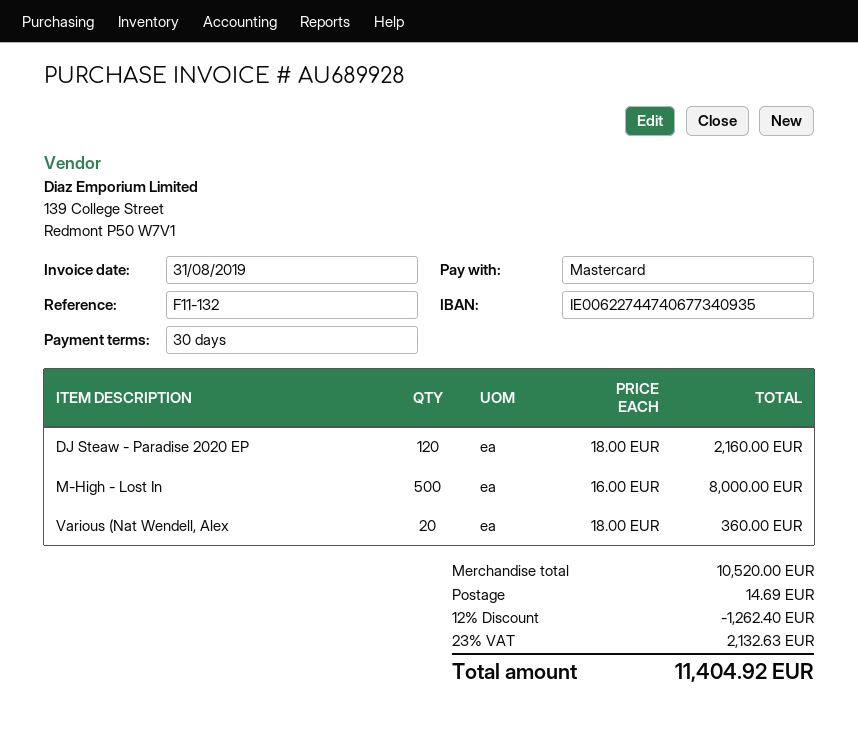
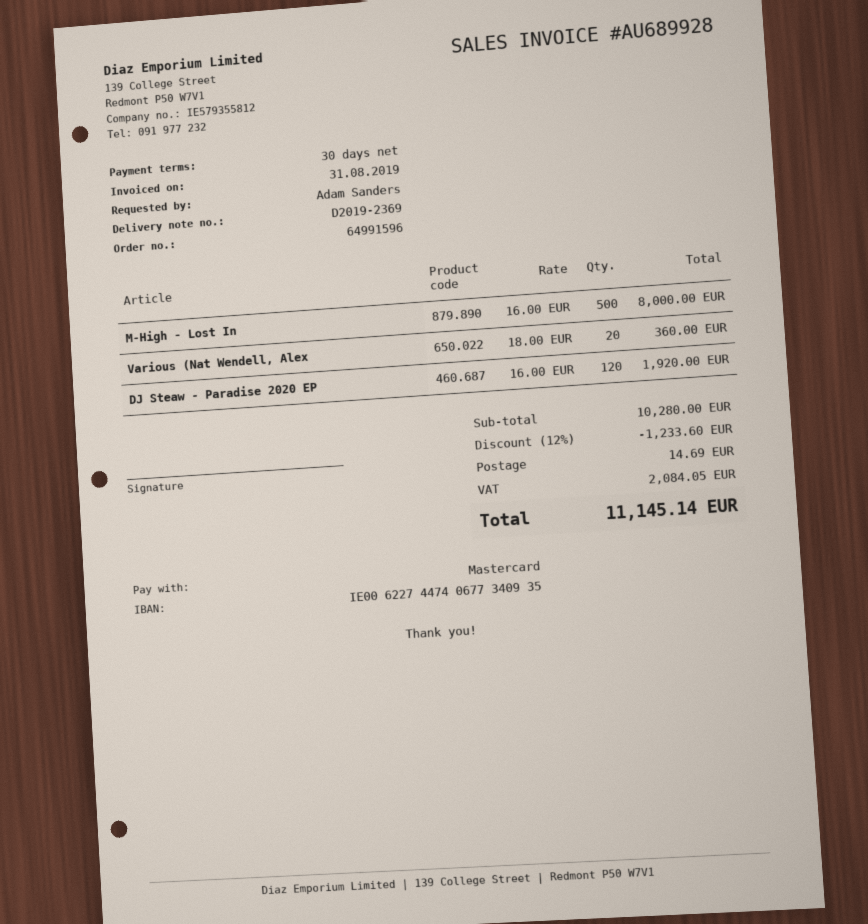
DJ Steaw - Paradise 2020 EP: 120 x 18.00 = 2160.00 -> 120 x 16.00 = 1920.00
subtotal: 10520.00 -> 10280.00
discount: 12% = 1262.40 -> 12% = 1233.60
tax: 2132.63 -> 2084.05
total: 11404.92 -> 11145.14

